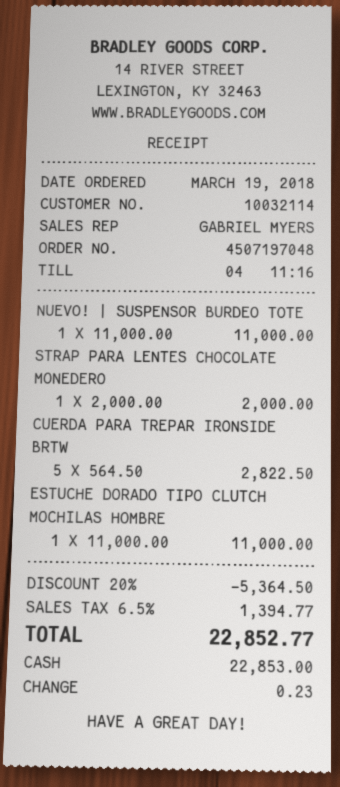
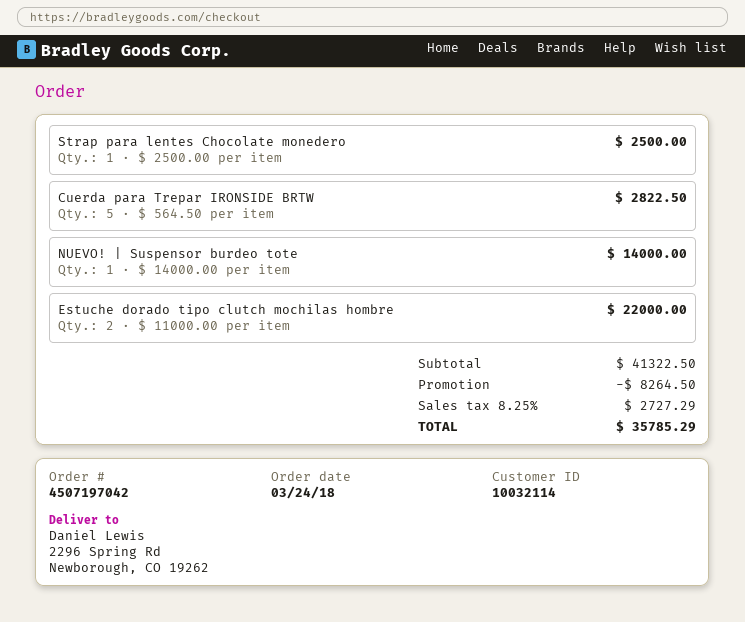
order number: 4507197048 -> 4507197042
order date: 2018-03-19 -> 2018-03-24
NUEVO! | SUSPENSOR BURDEO TOTE: 1 x 11000.00 = 11000.00 -> 1 x 14000.00 = 14000.00
STRAP PARA LENTES CHOCOLATE MONEDERO: 1 x 2000.00 = 2000.00 -> 1 x 2500.00 = 2500.00
ESTUCHE DORADO TIPO CLUTCH MOCHILAS HOMBRE: 1 x 11000.00 = 11000.00 -> 2 x 11000.00 = 22000.00
discount: 5364.50 -> 8264.50
tax: 6.5% = 1394.77 -> 8.25% = 2727.29
total: 22852.77 -> 35785.29

